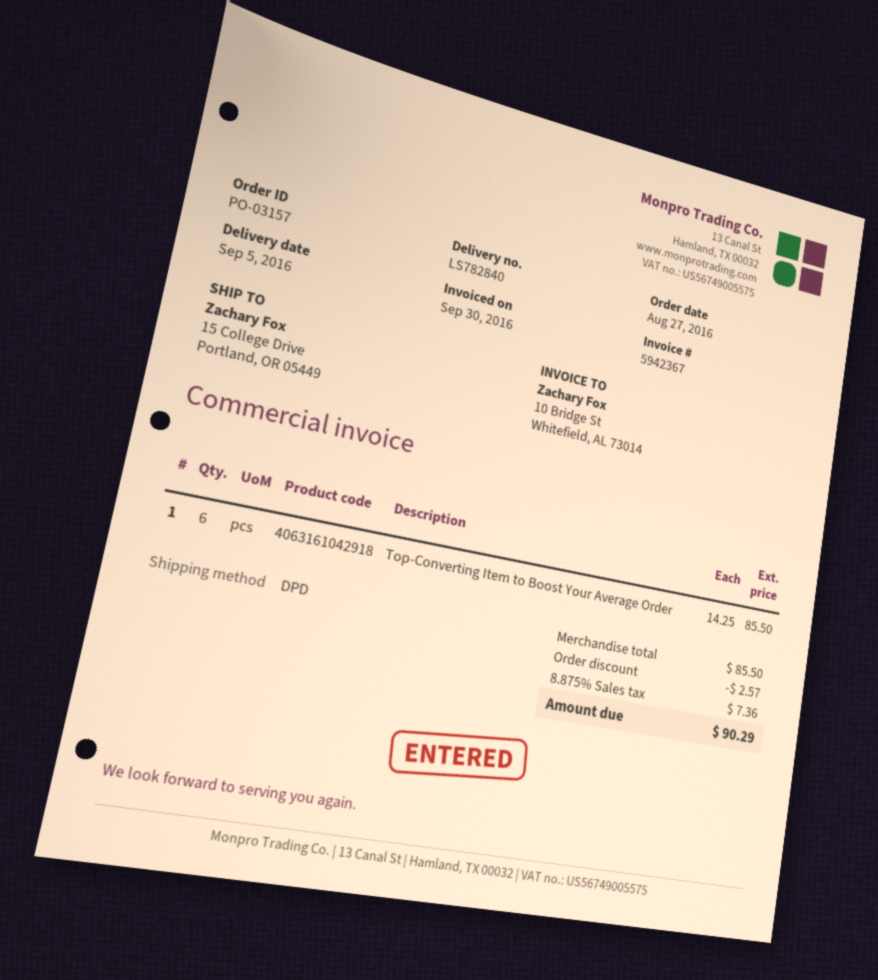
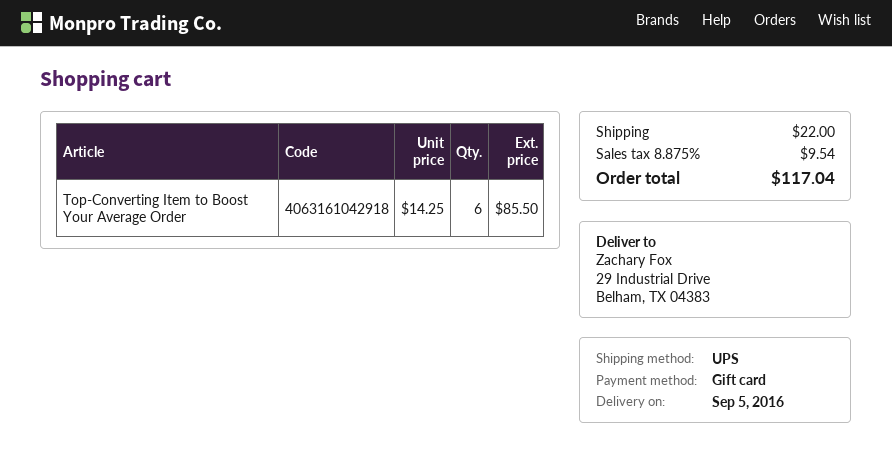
shipping method: DPD -> UPS
ship to: 15 College Drive, Portland, OR 05449 -> 29 Industrial Drive, Belham, TX 04383
discount: 2.57 -> none
shipping: none -> 22.00
tax: 8.875% = 7.36 -> 8.875% = 9.54
total: 90.29 -> 117.04

